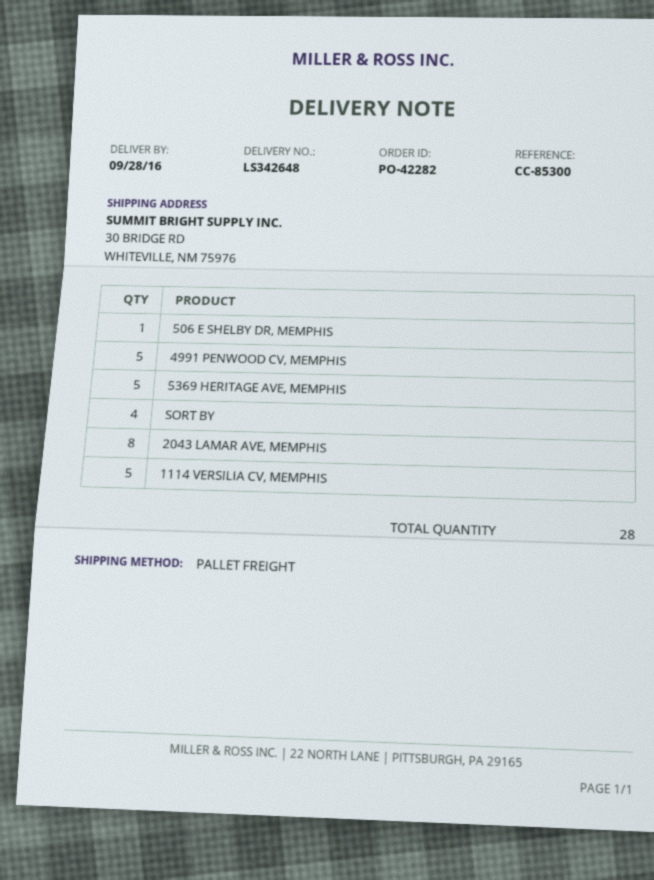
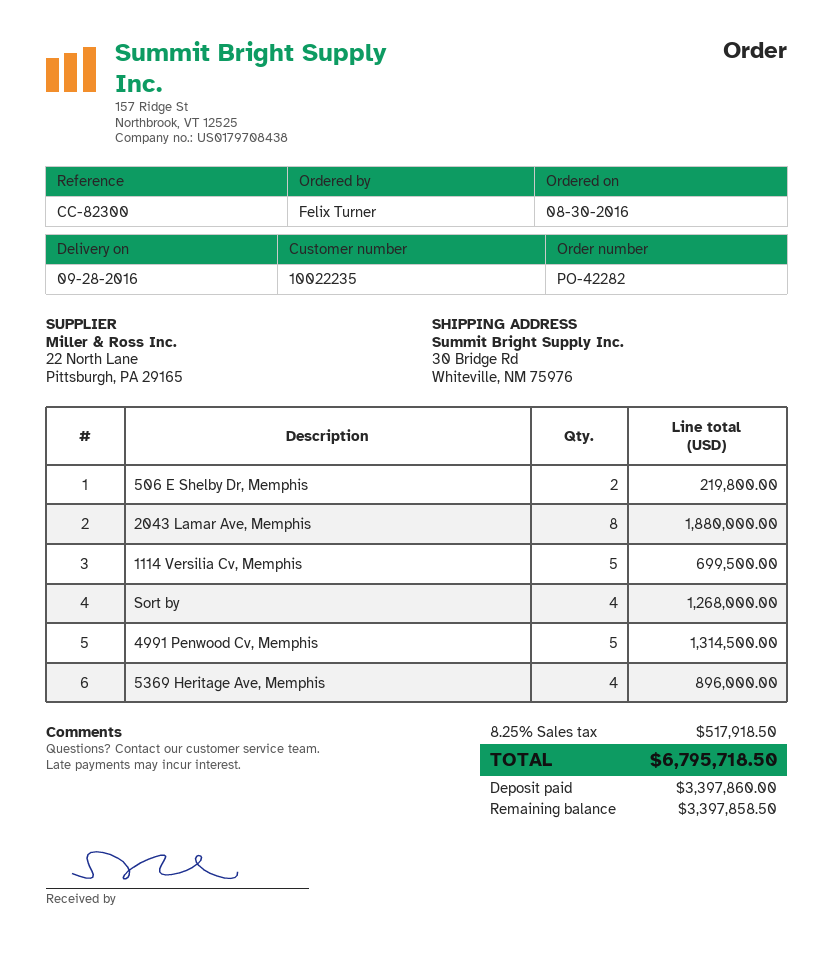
reference: CC-85300 -> CC-82300
506 E SHELBY DR, MEMPHIS: 1 -> 2
5369 HERITAGE AVE, MEMPHIS: 5 -> 4

